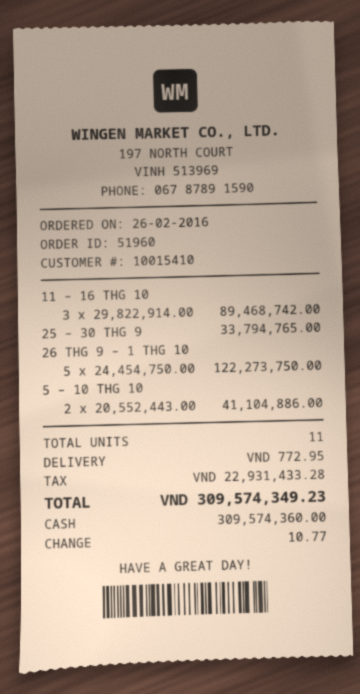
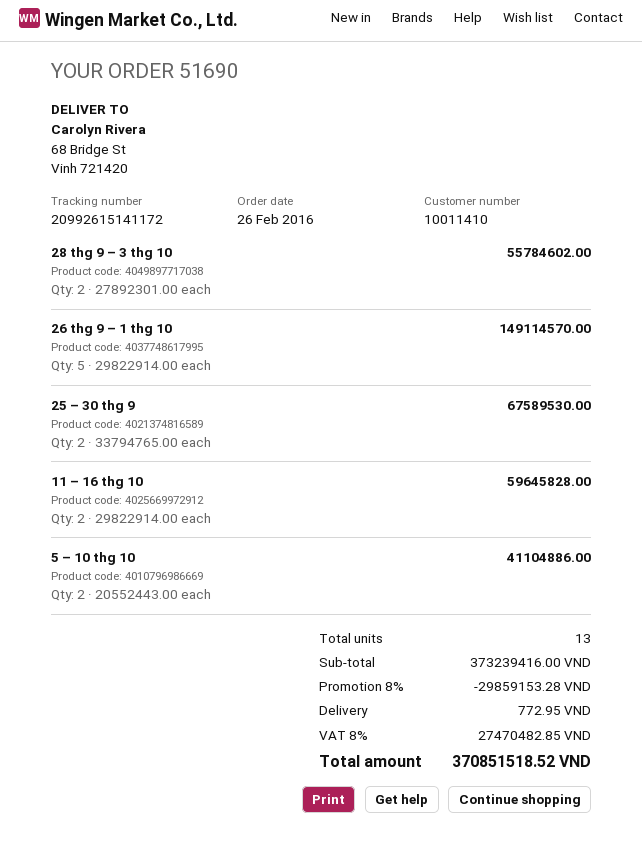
order number: 51960 -> 51690
customer number: 10015410 -> 10011410
11 – 16 THG 10: 3 x 29822914.00 = 89468742.00 -> 2 x 29822914.00 = 59645828.00
25 – 30 THG 9: 1 x 33794765.00 = 33794765.00 -> 2 x 33794765.00 = 67589530.00
26 THG 9 – 1 THG 10: 5 x 24454750.00 = 122273750.00 -> 5 x 29822914.00 = 149114570.00
28 thg 9 – 3 thg 10: none -> 2 x 27892301.00 = 55784602.00
total quantity: 11 -> 13
discount: none -> 8% = 29859153.28
tax: 22931433.28 -> 27470482.85
total: 309574349.23 -> 370851518.52

